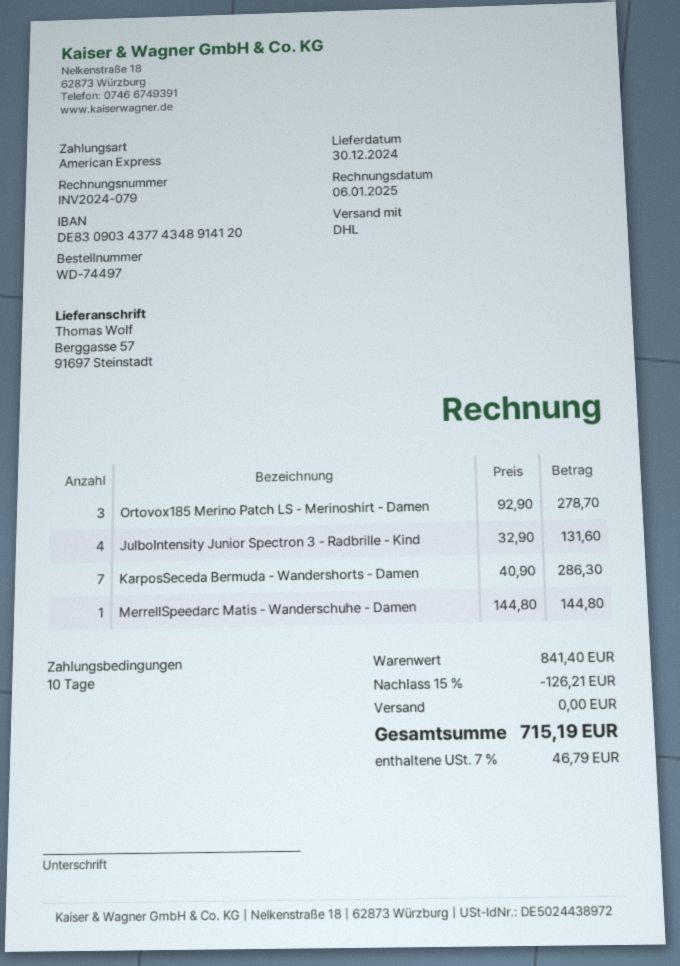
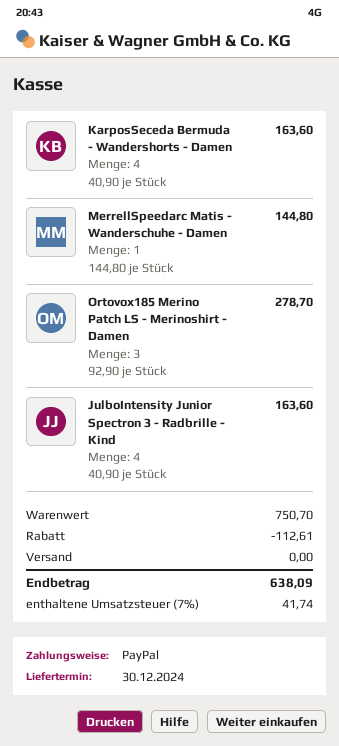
payment method: American Express -> PayPal
JulboIntensity Junior Spectron 3 - Radbrille - Kind: 4 x 32.90 = 131.60 -> 4 x 40.90 = 163.60
KarposSeceda Bermuda - Wandershorts - Damen: 7 x 40.90 = 286.30 -> 4 x 40.90 = 163.60
subtotal: 841.40 -> 750.70
discount: 126.21 -> 112.61
tax: 7% = 46.79 -> 7% = 41.74
total: 715.19 -> 638.09

